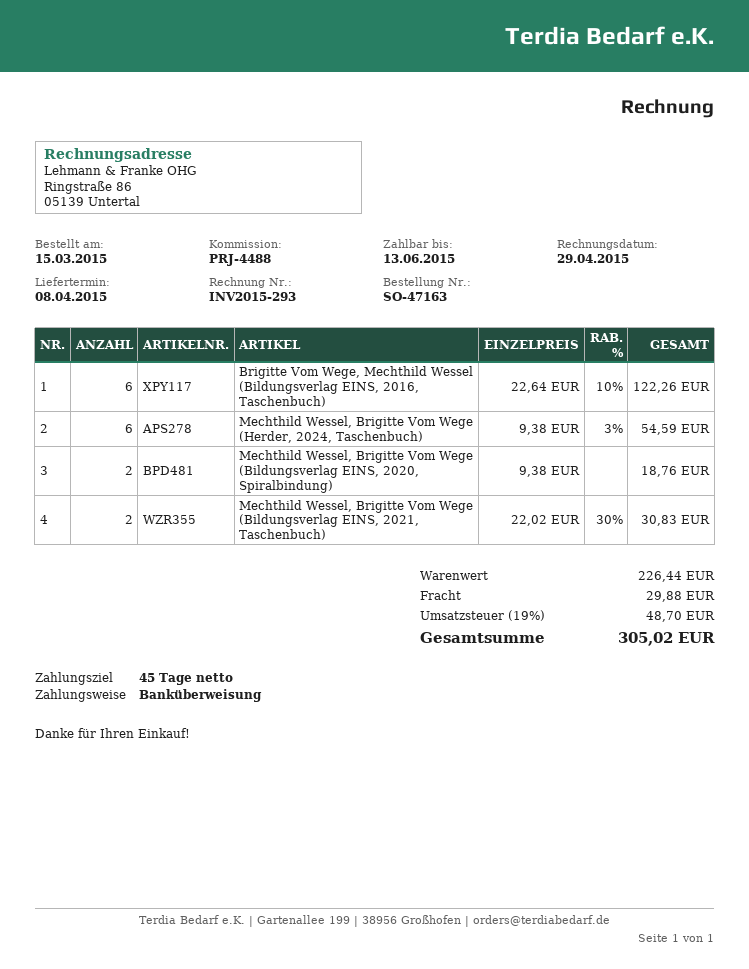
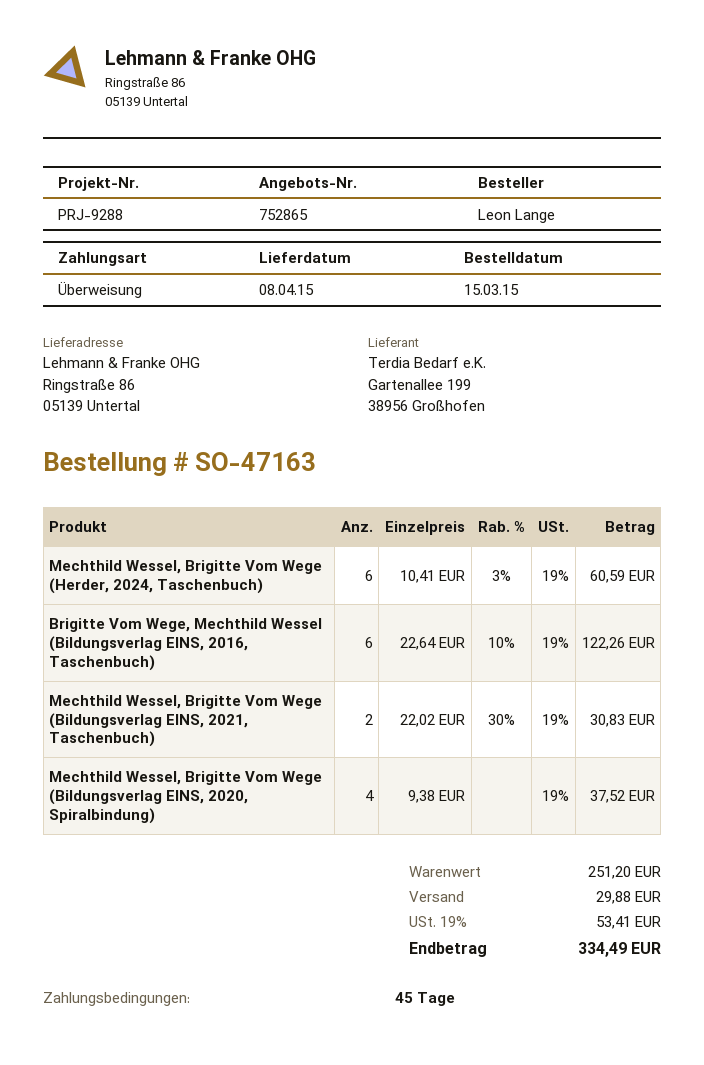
reference: PRJ-4488 -> PRJ-9288
Mechthild Wessel, Brigitte Vom Wege (Herder, 2024, Taschenbuch): 6 x 9.38 - 3% = 54.59 -> 6 x 10.41 - 3% = 60.59
Mechthild Wessel, Brigitte Vom Wege (Bildungsverlag EINS, 2020, Spiralbindung): 2 x 9.38 = 18.76 -> 4 x 9.38 = 37.52
subtotal: 226.44 -> 251.20
tax: 19% = 48.70 -> 19% = 53.41
total: 305.02 -> 334.49

